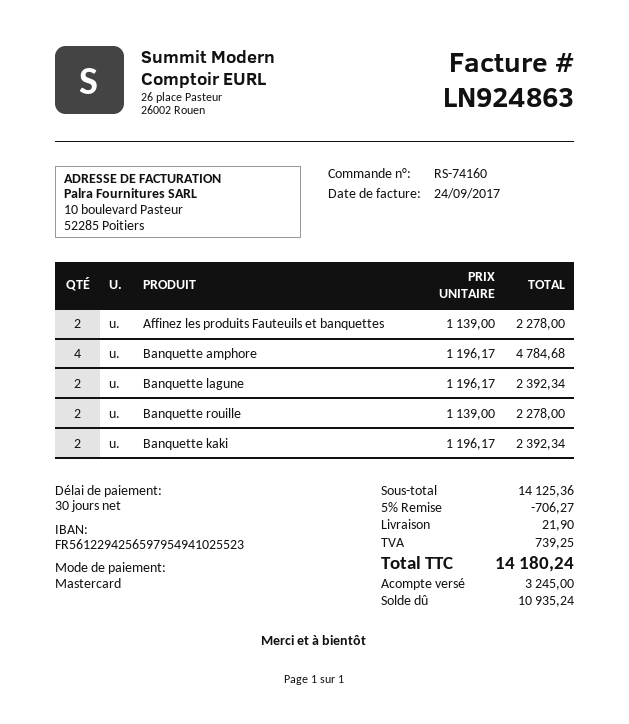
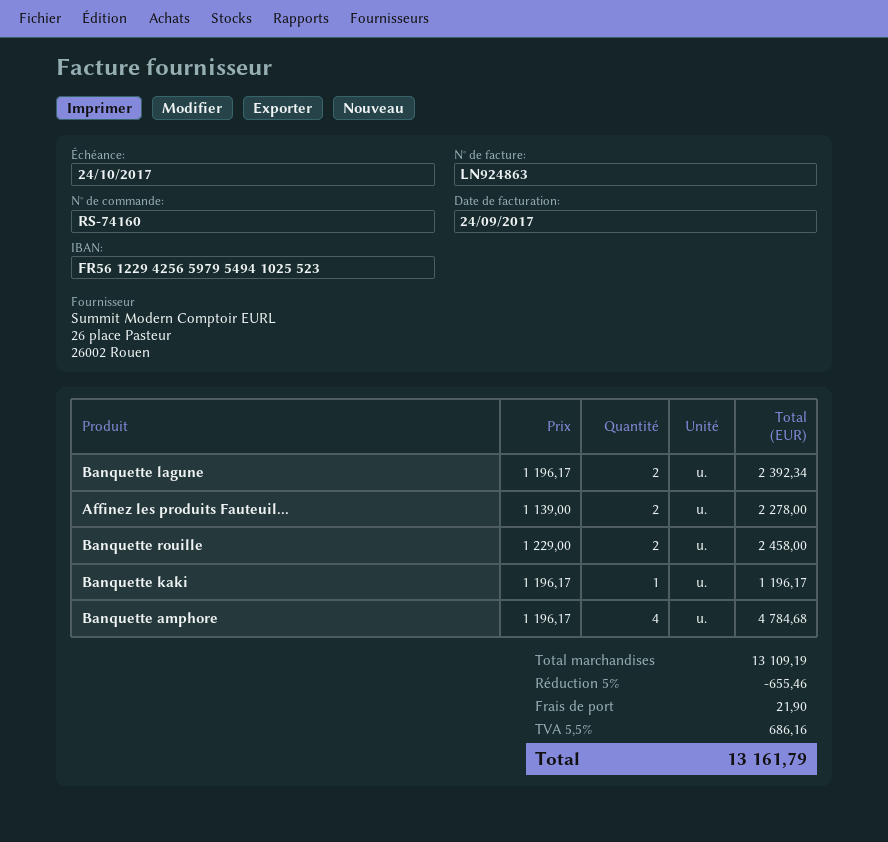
Banquette rouille: 2 x 1139.00 = 2278.00 -> 2 x 1229.00 = 2458.00
Banquette kaki: 2 x 1196.17 = 2392.34 -> 1 x 1196.17 = 1196.17
subtotal: 14125.36 -> 13109.19
discount: 5% = 706.27 -> 5% = 655.46
tax: 739.25 -> 686.16
total: 14180.24 -> 13161.79

